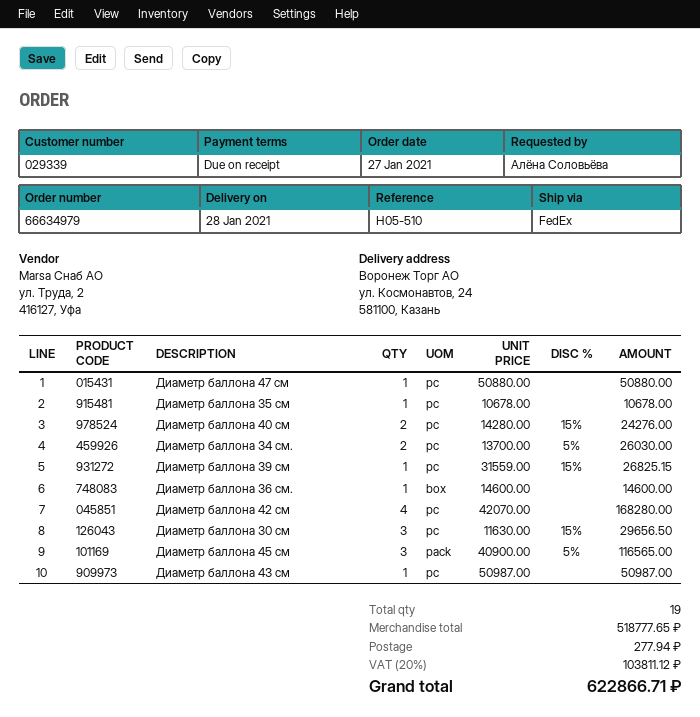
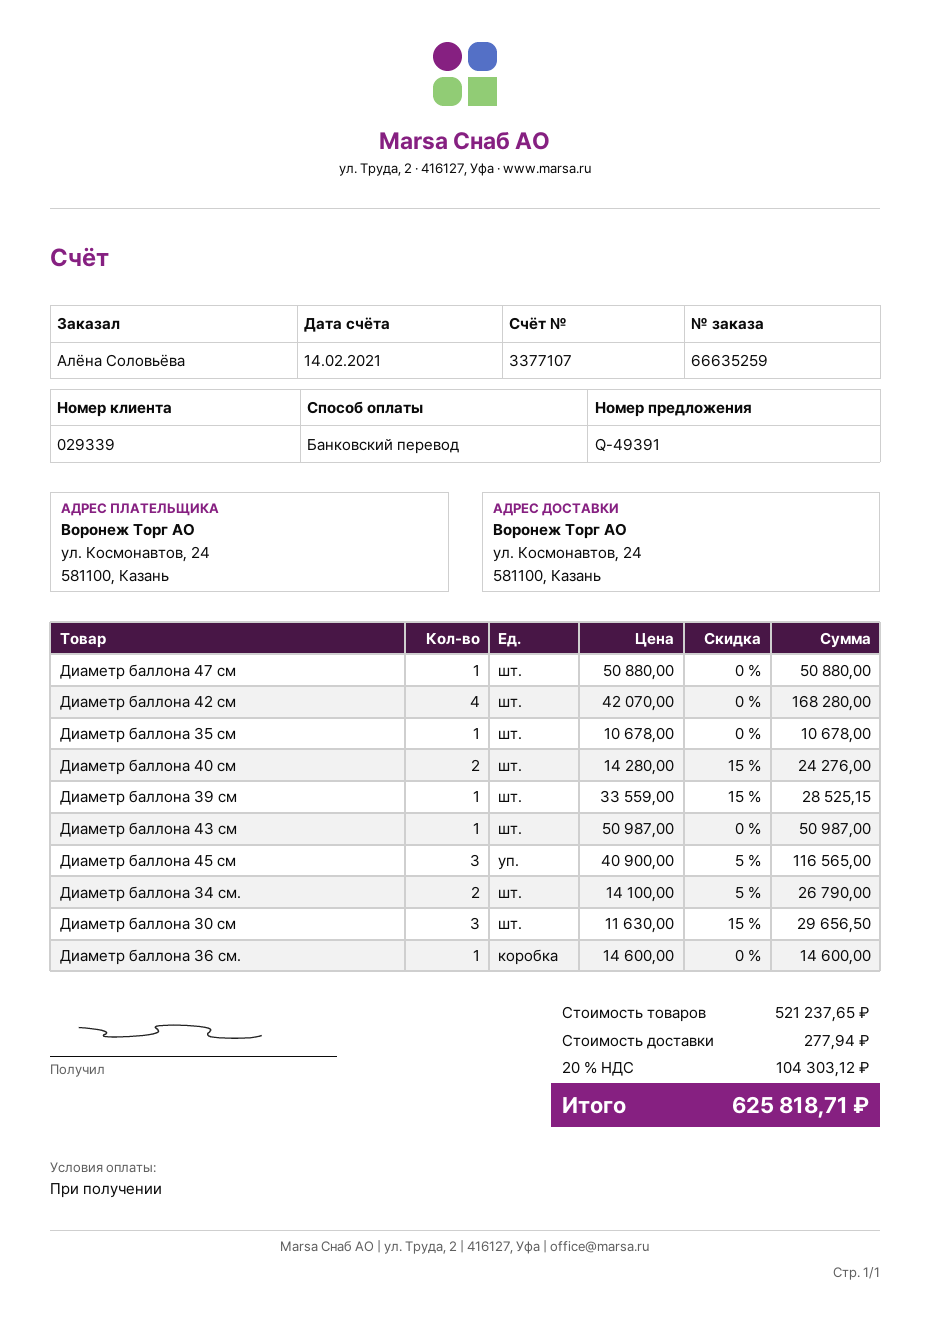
order number: 66634979 -> 66635259
Диаметр баллона 34 см.: 2 x 13700.00 - 5% = 26030.00 -> 2 x 14100.00 - 5% = 26790.00
Диаметр баллона 39 см: 1 x 31559.00 - 15% = 26825.15 -> 1 x 33559.00 - 15% = 28525.15
subtotal: 518777.65 -> 521237.65
tax: 20% = 103811.12 -> 20% = 104303.12
total: 622866.71 -> 625818.71

